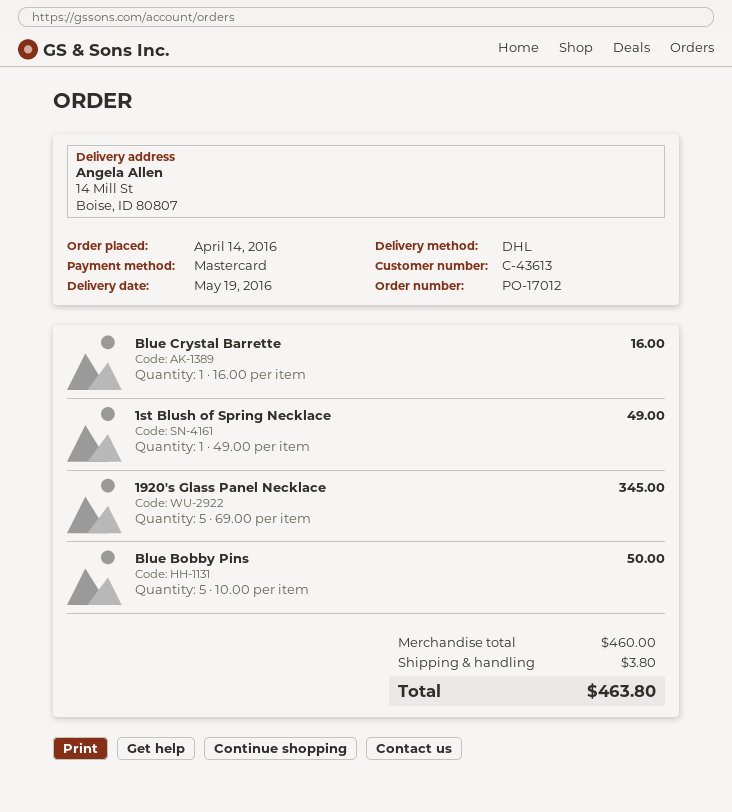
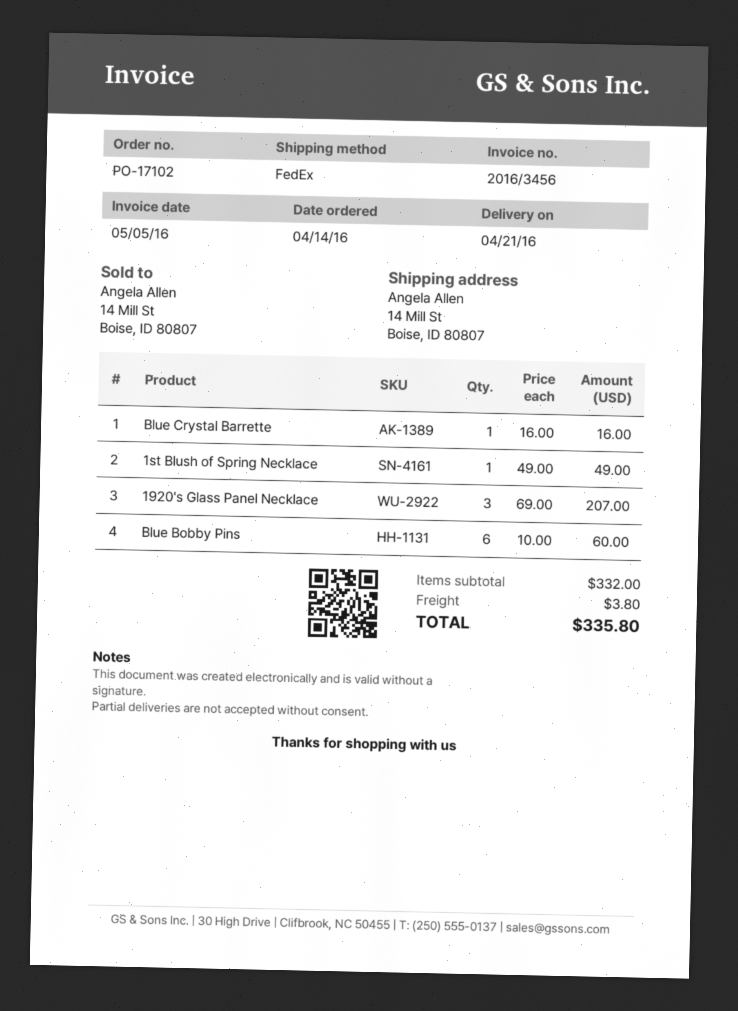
order number: PO-17012 -> PO-17102
delivery date: 2016-05-19 -> 2016-04-21
shipping method: DHL -> FedEx
1920's Glass Panel Necklace: 5 x 69.00 = 345.00 -> 3 x 69.00 = 207.00
Blue Bobby Pins: 5 x 10.00 = 50.00 -> 6 x 10.00 = 60.00
subtotal: 460.00 -> 332.00
total: 463.80 -> 335.80

